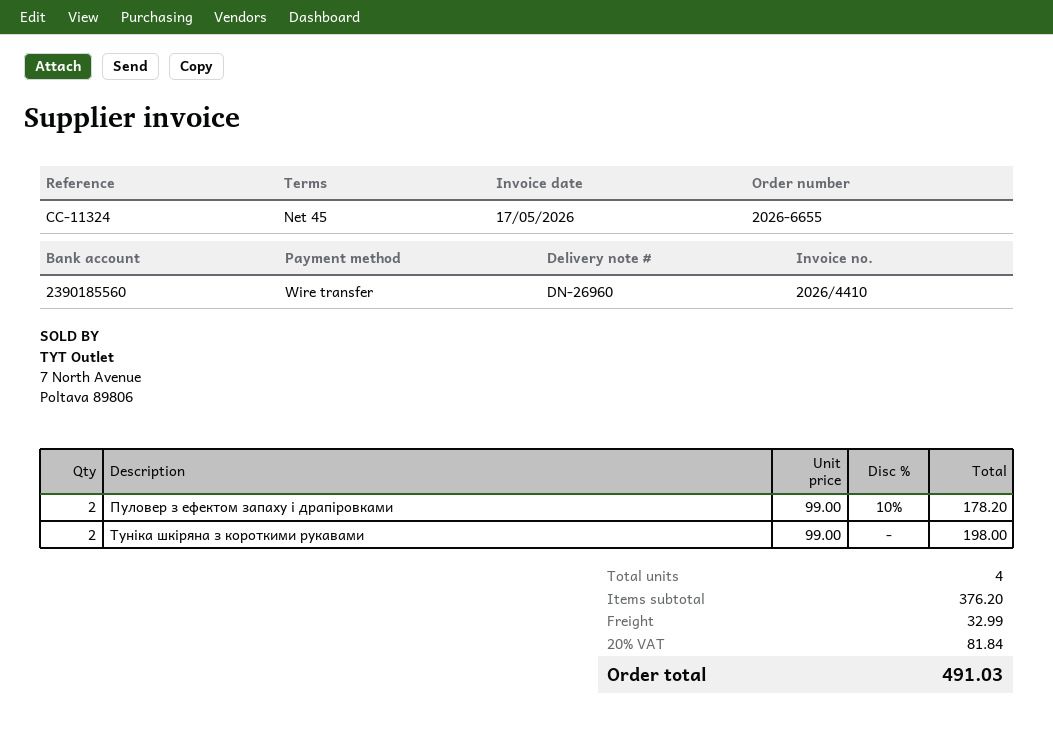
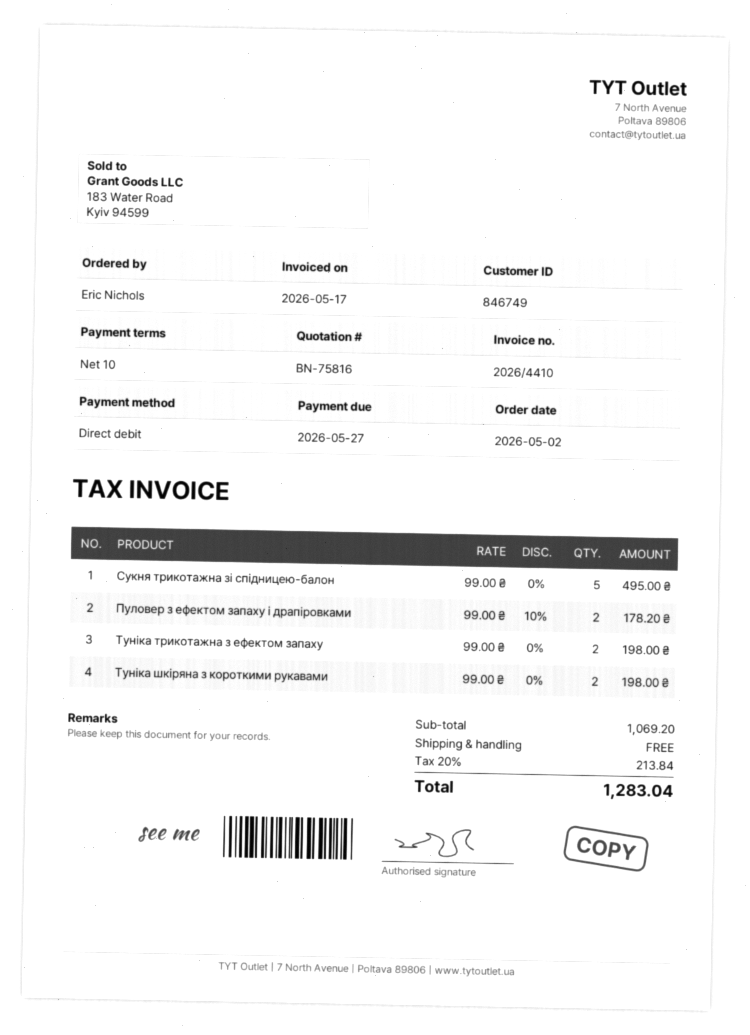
payment terms: 45 days -> 10 days
payment method: bank transfer -> direct debit
Сукня трикотажна зі спідницею-балон: none -> 5 x 99.00 = 495.00
Туніка трикотажна з ефектом запаху: none -> 2 x 99.00 = 198.00
subtotal: 376.20 -> 1069.20
shipping: 32.99 -> 0.00
tax: 20% = 81.84 -> 20% = 213.84
total: 491.03 -> 1283.04

